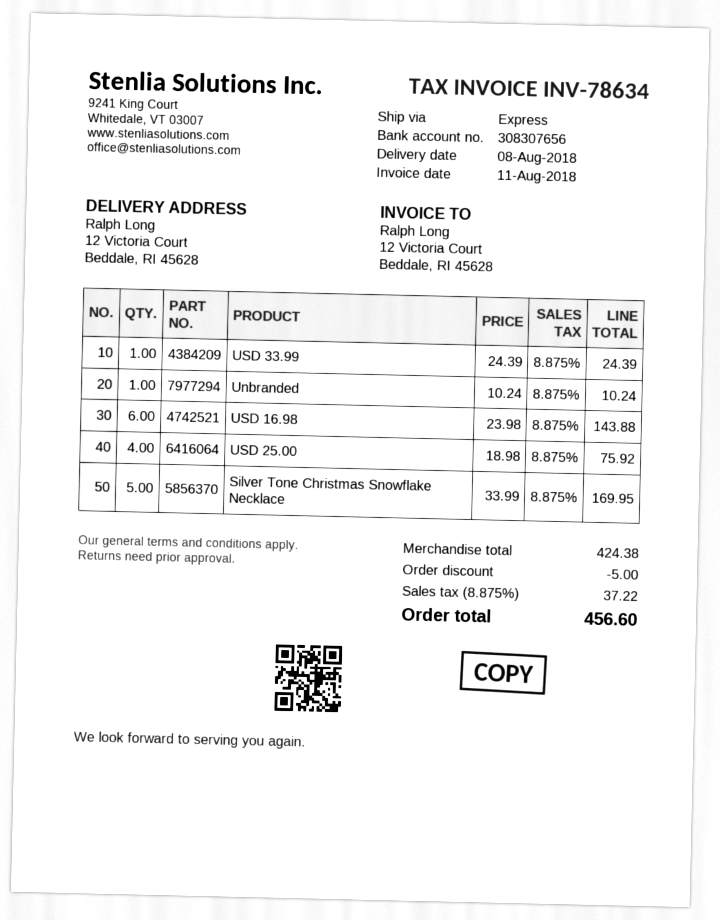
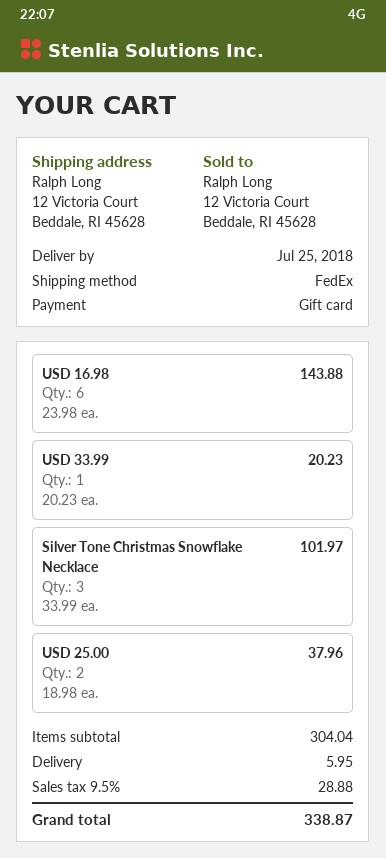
delivery date: 2018-08-08 -> 2018-07-25
shipping method: express -> FedEx
USD 33.99: 1 x 24.39 = 24.39 -> 1 x 20.23 = 20.23
Unbranded: 1 x 10.24 = 10.24 -> none
USD 25.00: 4 x 18.98 = 75.92 -> 2 x 18.98 = 37.96
Silver Tone Christmas Snowflake Necklace: 5 x 33.99 = 169.95 -> 3 x 33.99 = 101.97
subtotal: 424.38 -> 304.04
discount: 5.00 -> none
shipping: none -> 5.95
tax: 8.875% = 37.22 -> 9.5% = 28.88
total: 456.60 -> 338.87

